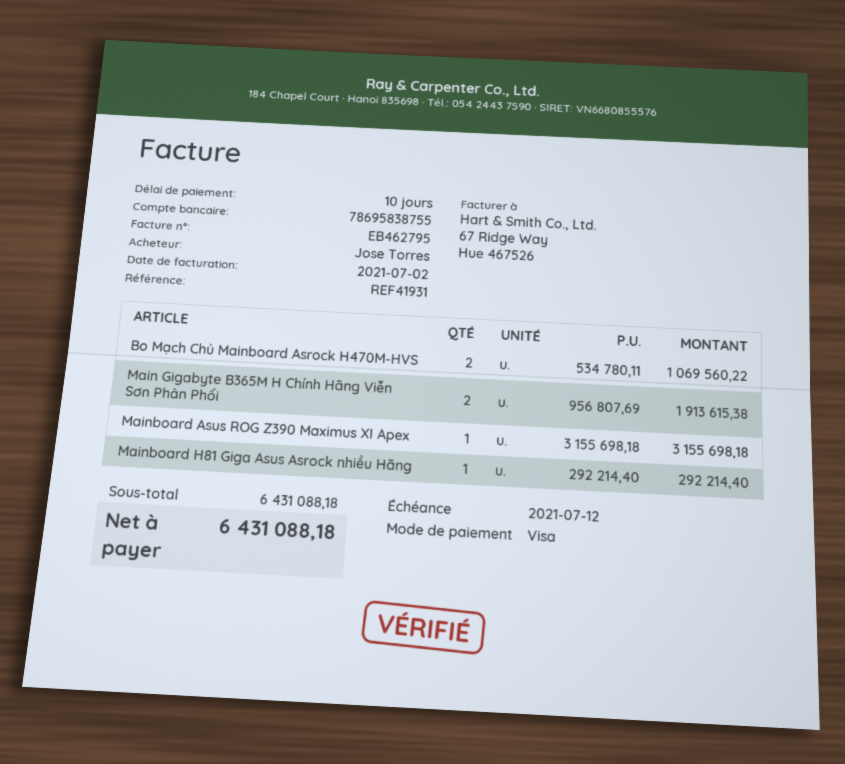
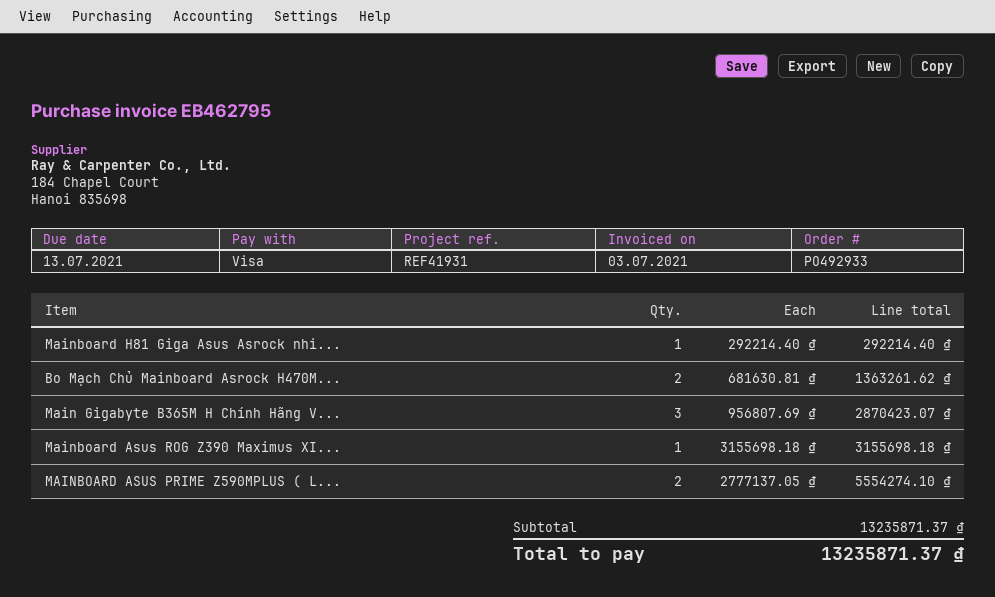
invoice date: 2021-07-02 -> 2021-07-03
due date: 2021-07-12 -> 2021-07-13
Bo Mạch Chủ Mainboard Asrock H470M-HVS: 2 x 534780.11 = 1069560.22 -> 2 x 681630.81 = 1363261.62
Main Gigabyte B365M H Chính Hãng Viễn Sơn Phân Phối: 2 x 956807.69 = 1913615.38 -> 3 x 956807.69 = 2870423.07
MAINBOARD ASUS PRIME Z590MPLUS ( L...: none -> 2 x 2777137.05 = 5554274.10
subtotal: 6431088.18 -> 13235871.37
total: 6431088.18 -> 13235871.37

